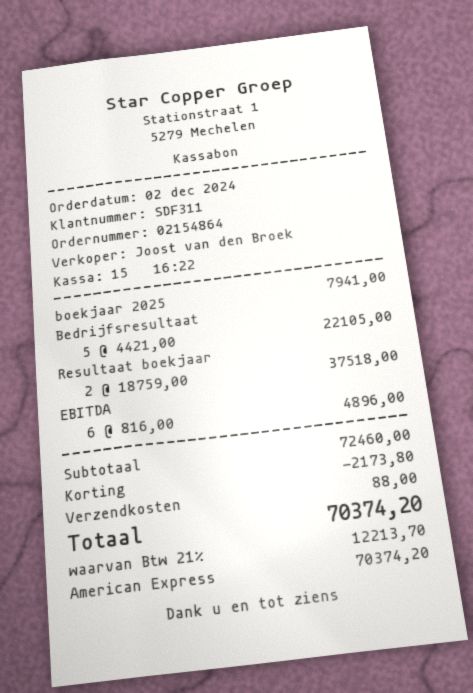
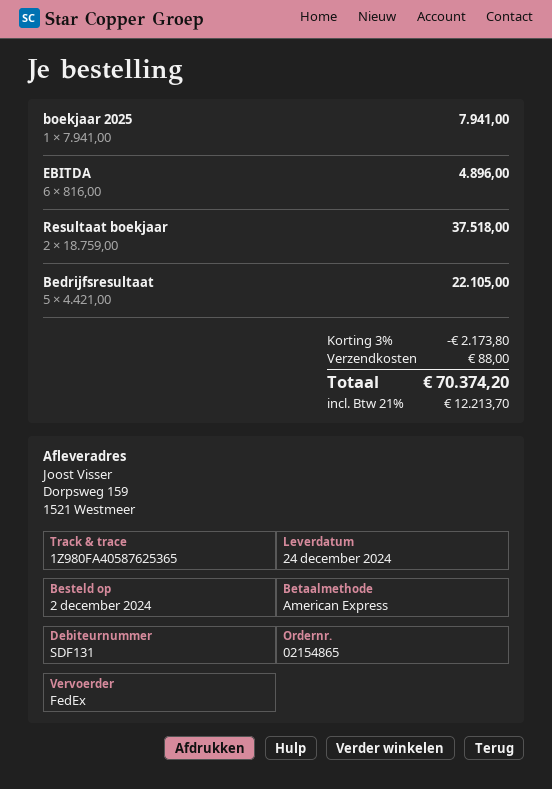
order number: 02154864 -> 02154865
customer number: SDF311 -> SDF131

